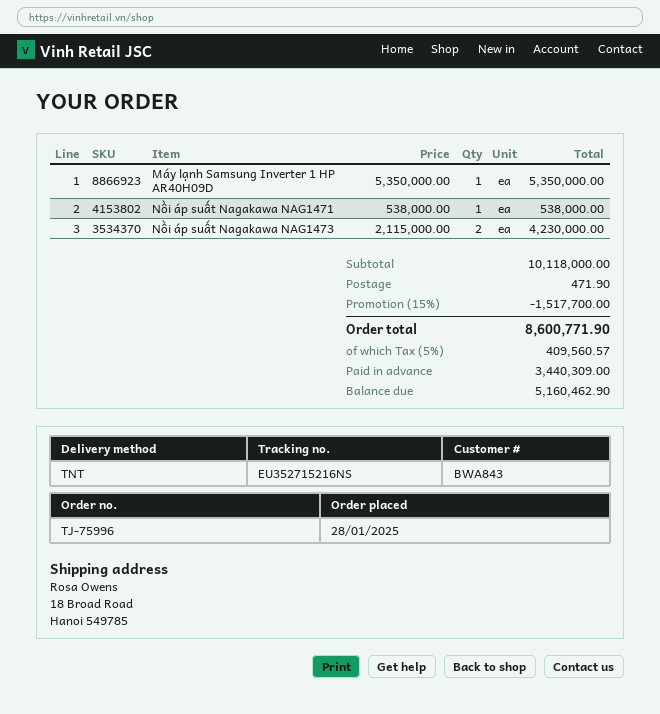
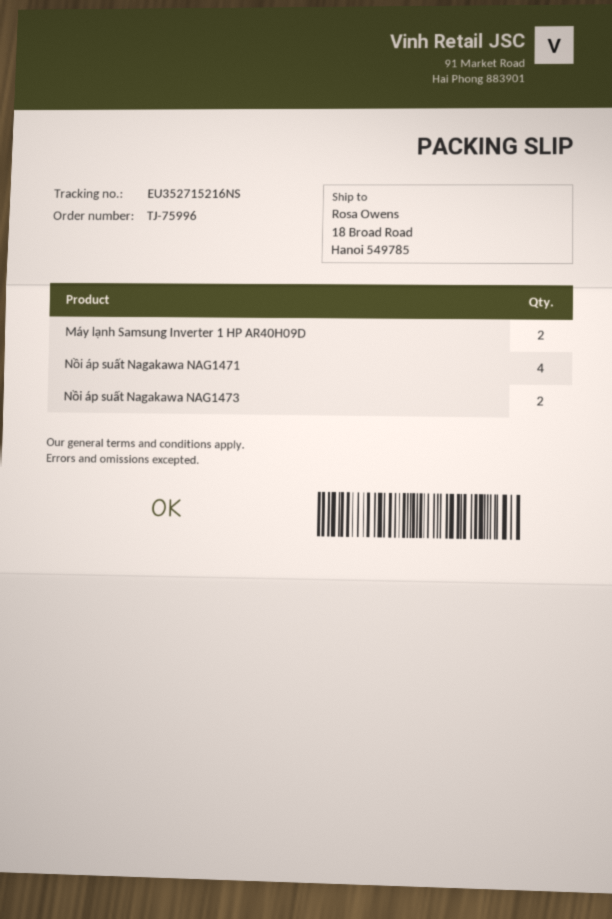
Máy lạnh Samsung Inverter 1 HP AR40H09D: 1 -> 2
Nồi áp suất Nagakawa NAG1471: 1 -> 4

